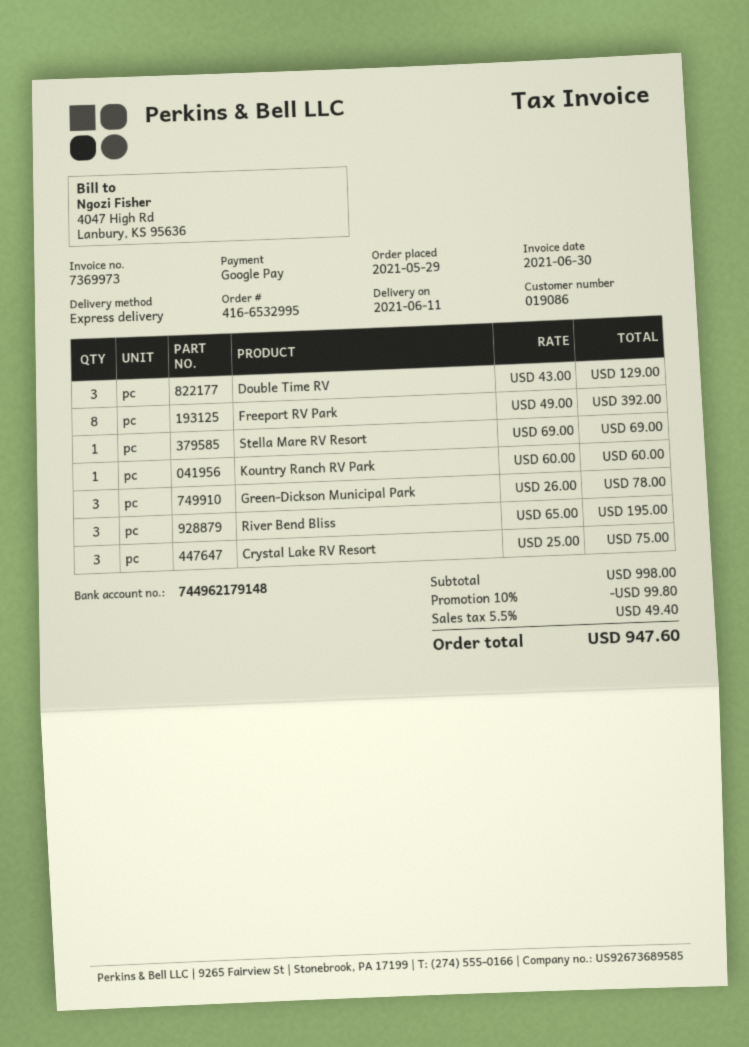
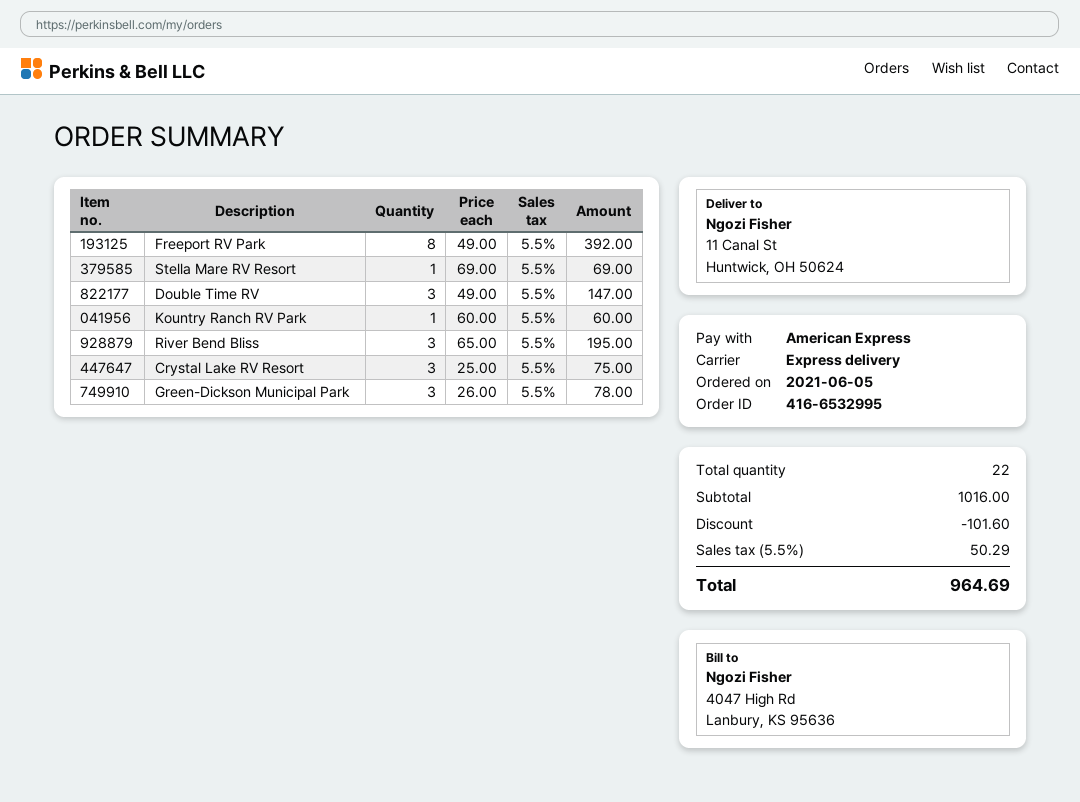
order date: 2021-05-29 -> 2021-06-05
payment method: Google Pay -> American Express
Double Time RV: 3 x 43.00 = 129.00 -> 3 x 49.00 = 147.00
subtotal: 998.00 -> 1016.00
discount: 99.80 -> 101.60
tax: 5.5% = 49.40 -> 5.5% = 50.29
total: 947.60 -> 964.69

